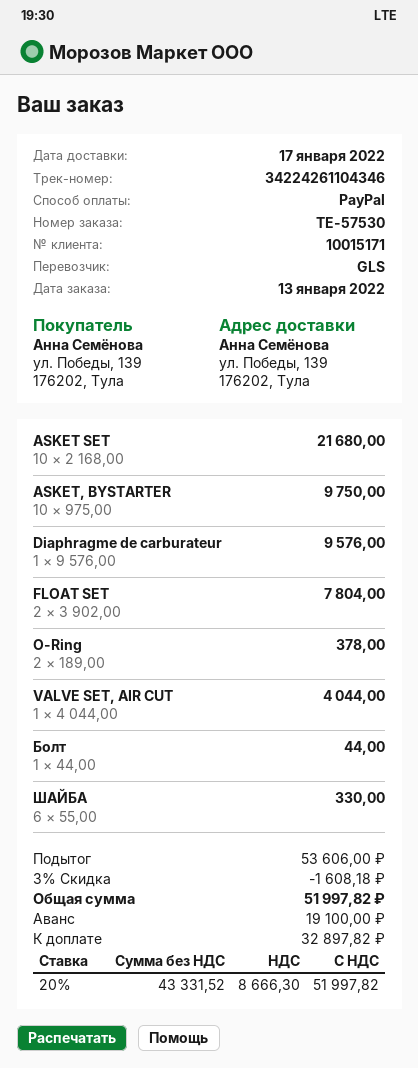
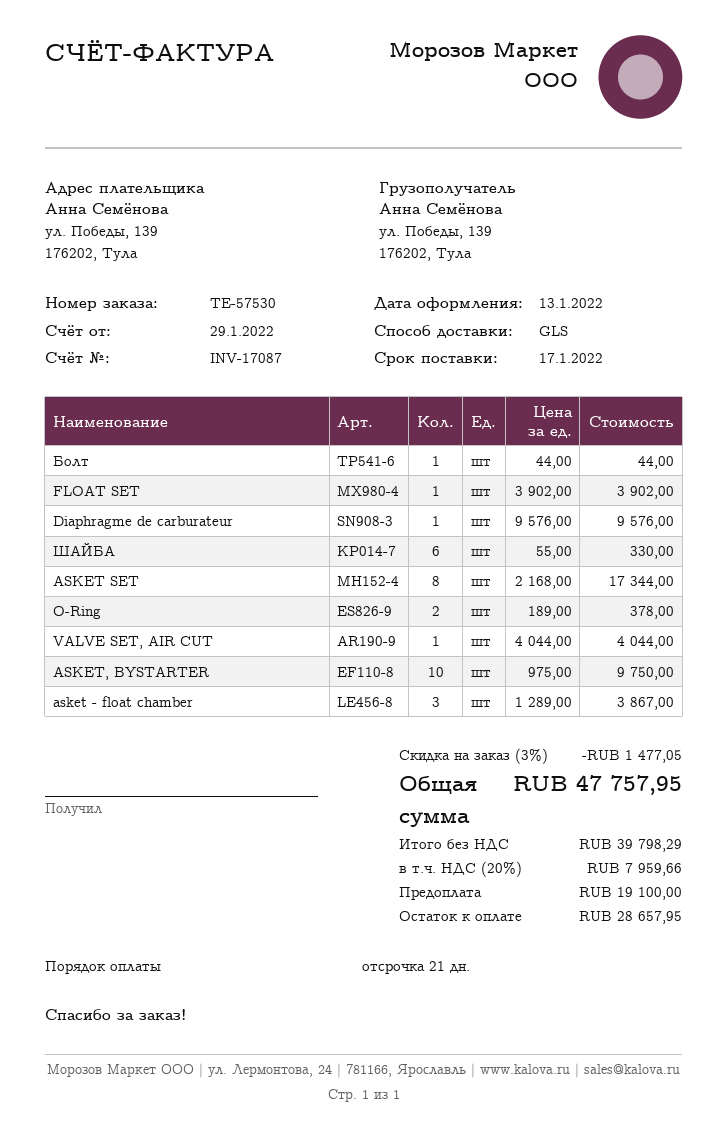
ASKET SET: 10 x 2168.00 = 21680.00 -> 8 x 2168.00 = 17344.00
FLOAT SET: 2 x 3902.00 = 7804.00 -> 1 x 3902.00 = 3902.00
asket - float chamber: none -> 3 x 1289.00 = 3867.00
discount: 3% = 1608.18 -> 3% = 1477.05
net: 43331.52 -> 39798.29
tax: 20% = 8666.30 -> 20% = 7959.66
total: 51997.82 -> 47757.95
balance: 32897.82 -> 28657.95

